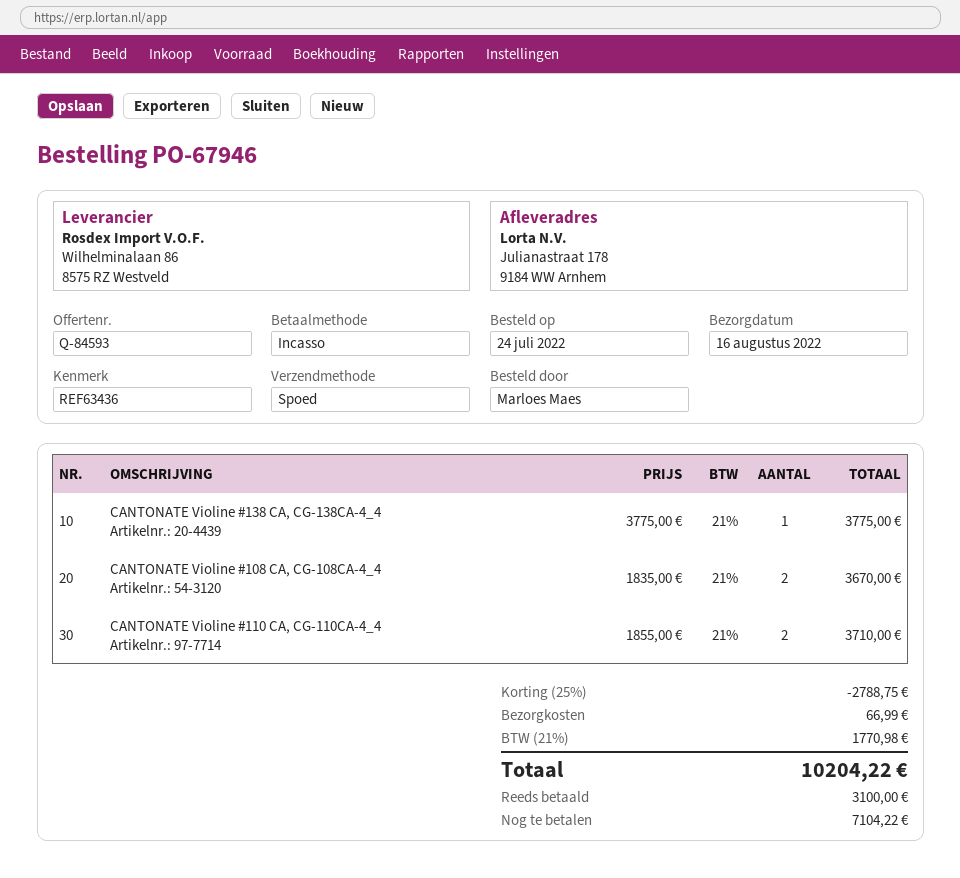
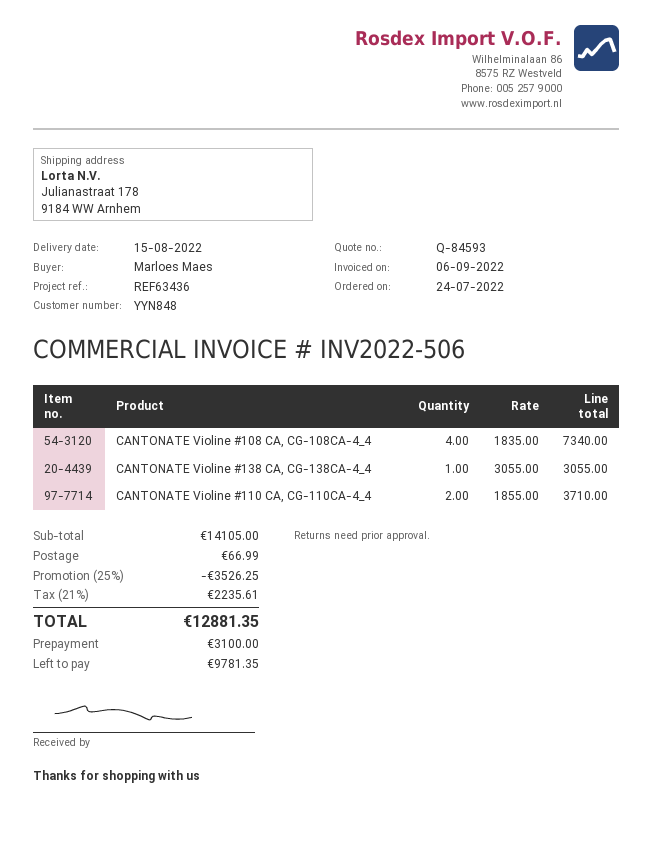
delivery date: 2022-08-16 -> 2022-08-15
CANTONATE Violine #138 CA, CG-138CA-4_4: 1 x 3775.00 = 3775.00 -> 1 x 3055.00 = 3055.00
CANTONATE Violine #108 CA, CG-108CA-4_4: 2 x 1835.00 = 3670.00 -> 4 x 1835.00 = 7340.00
discount: 25% = 2788.75 -> 25% = 3526.25
tax: 21% = 1770.98 -> 21% = 2235.61
total: 10204.22 -> 12881.35
balance: 7104.22 -> 9781.35

